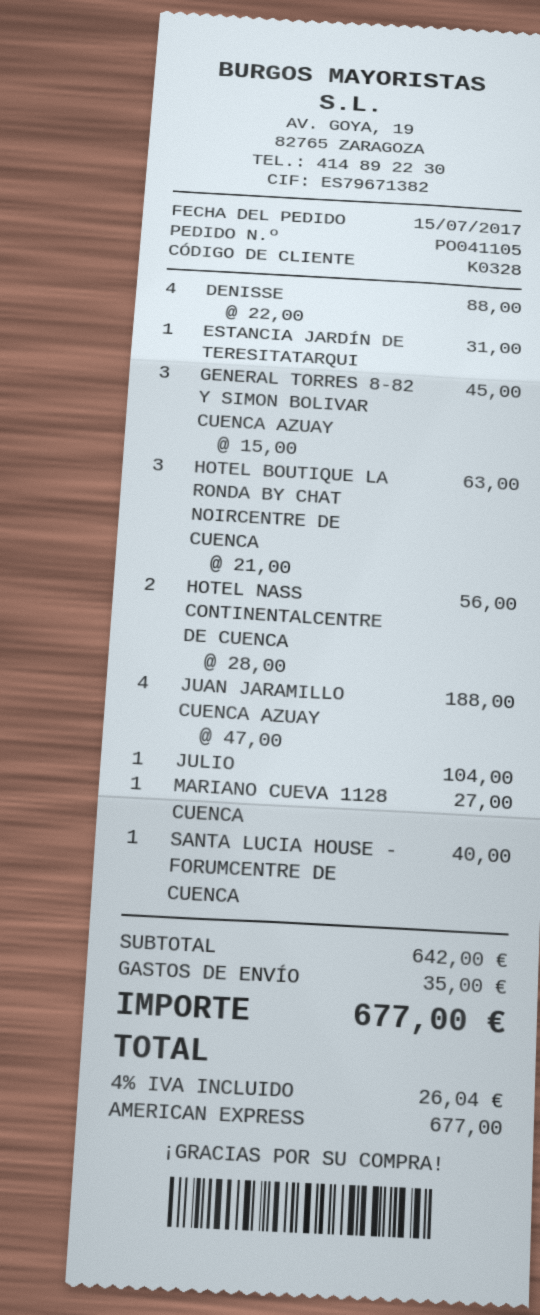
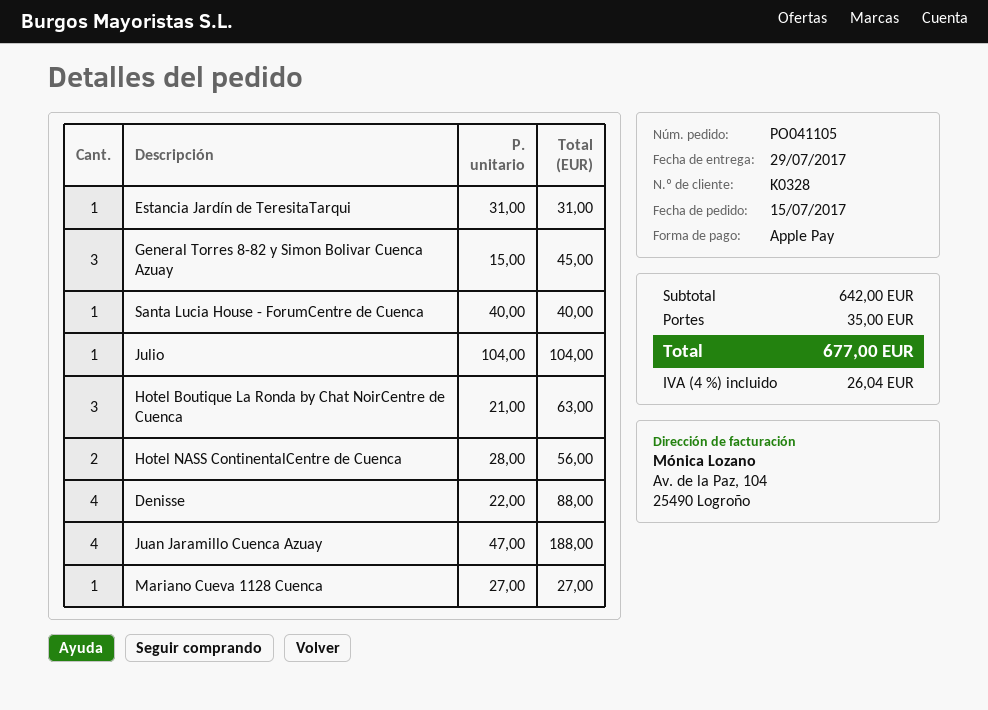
payment method: American Express -> Apple Pay

